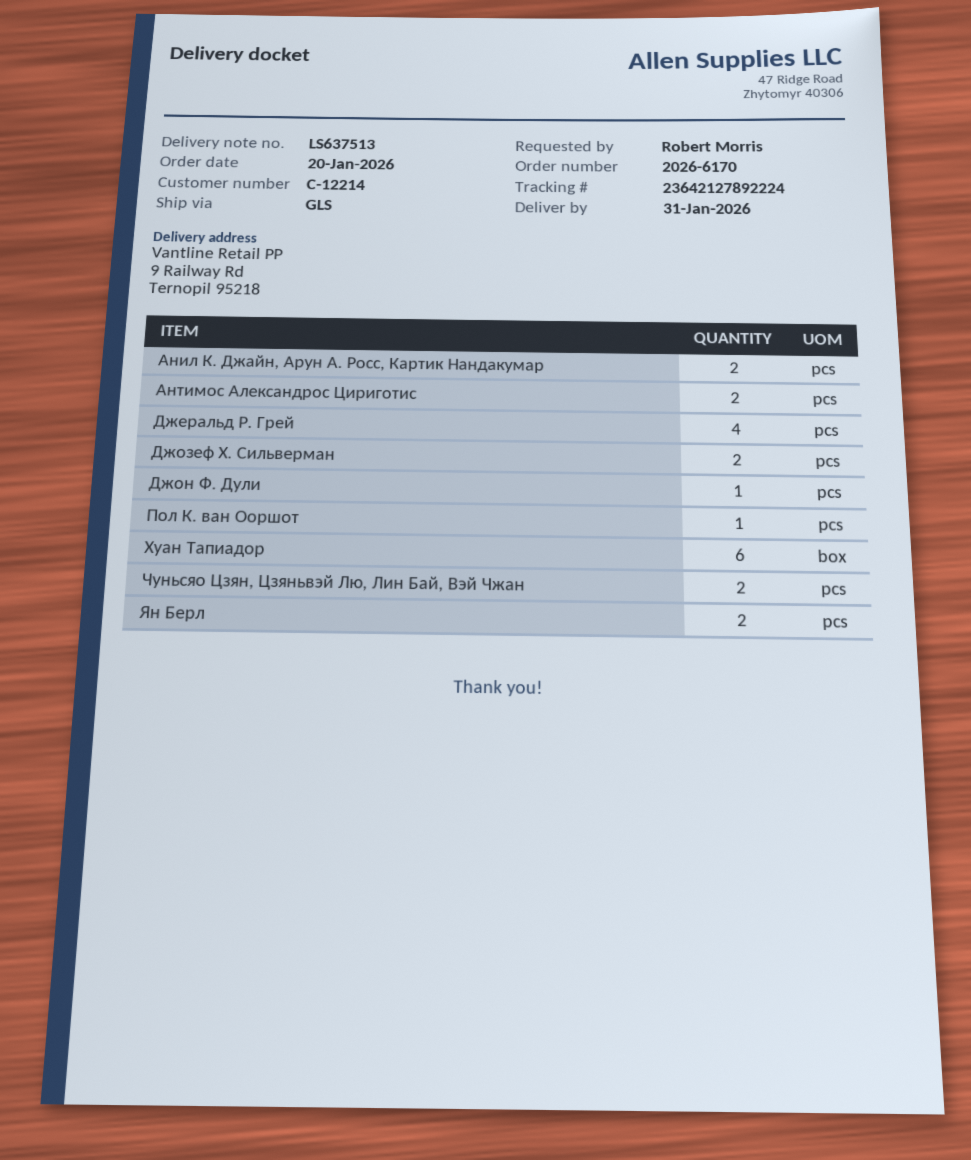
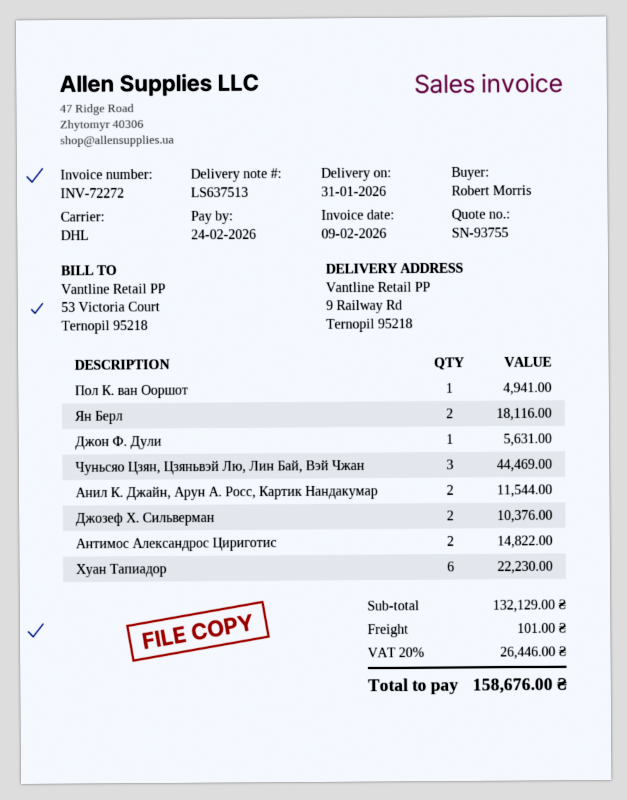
shipping method: GLS -> DHL
Джеральд Р. Грей: 4 -> none
Чуньсяо Цзян, Цзяньвэй Лю, Лин Бай, Вэй Чжан: 2 -> 3

